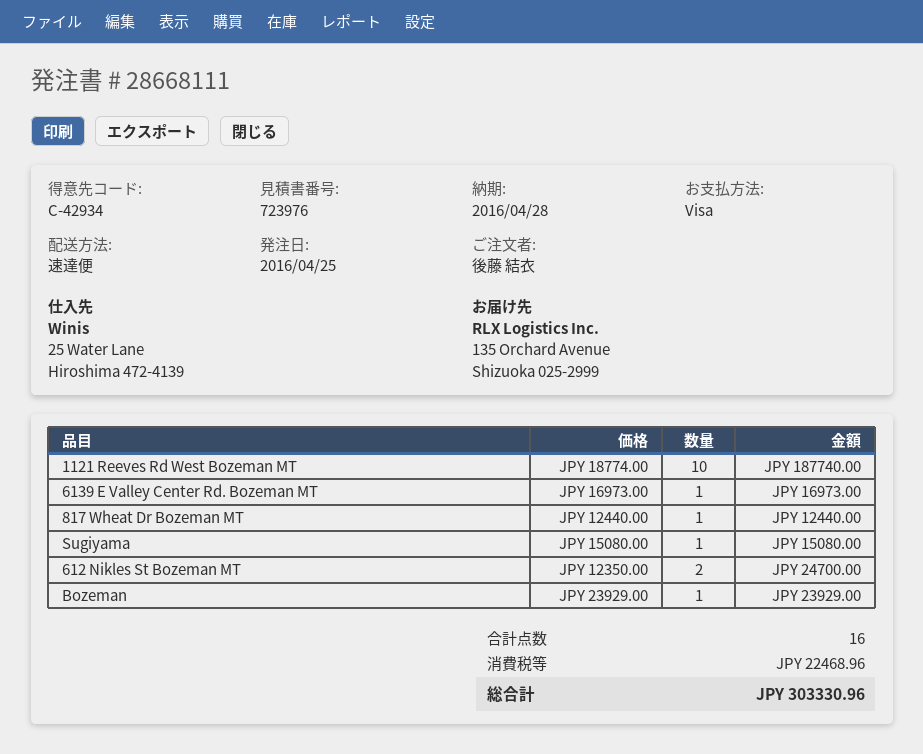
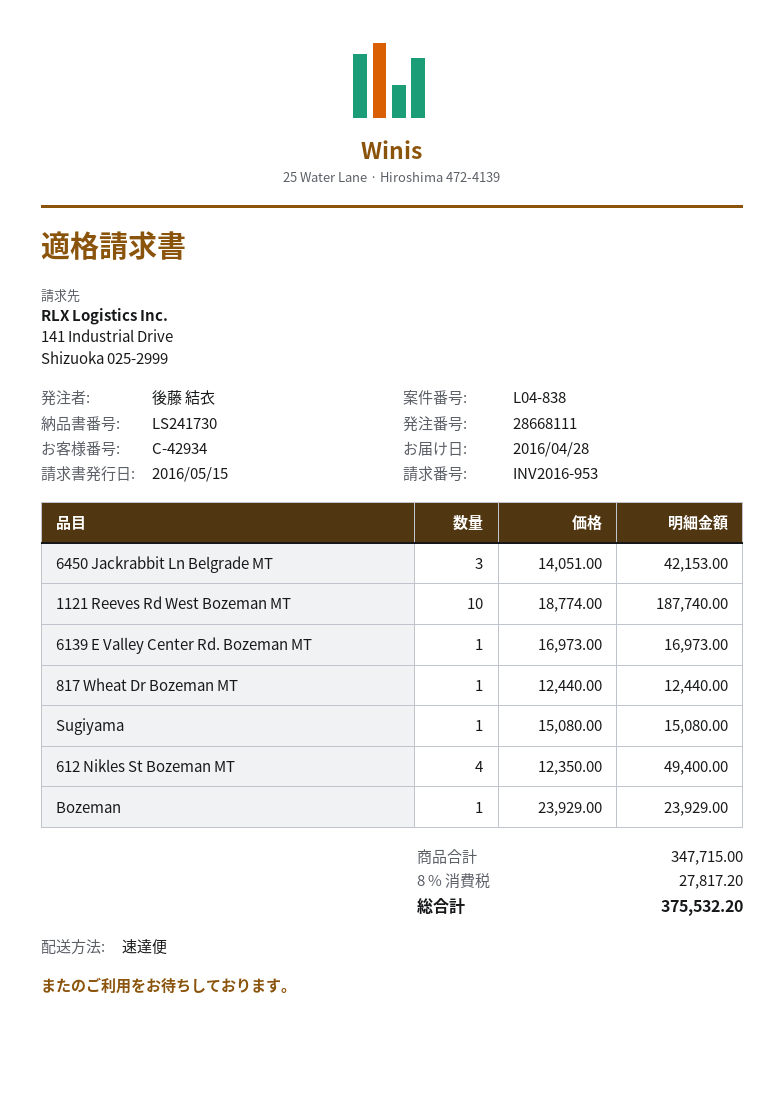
612 Nikles St Bozeman MT: 2 x 12350.00 = 24700.00 -> 4 x 12350.00 = 49400.00
6450 Jackrabbit Ln Belgrade MT: none -> 3 x 14051.00 = 42153.00
tax: 22468.96 -> 27817.20
total: 303330.96 -> 375532.20

